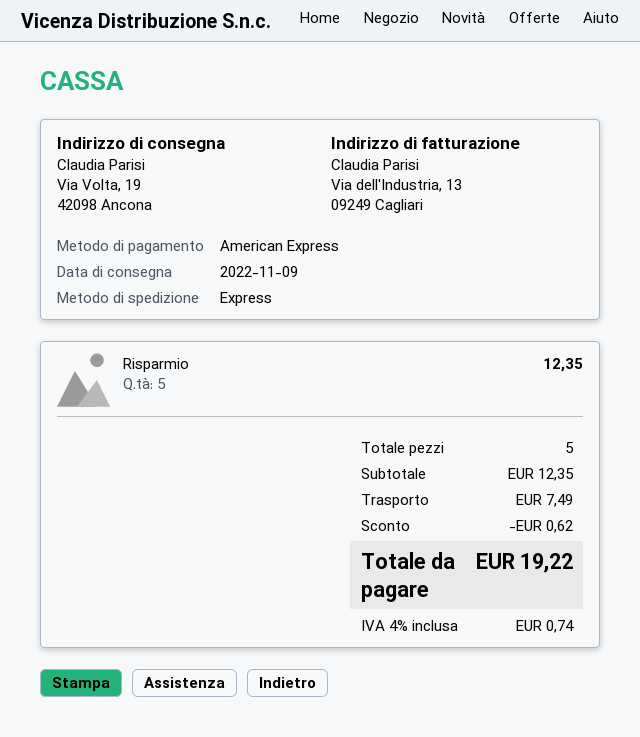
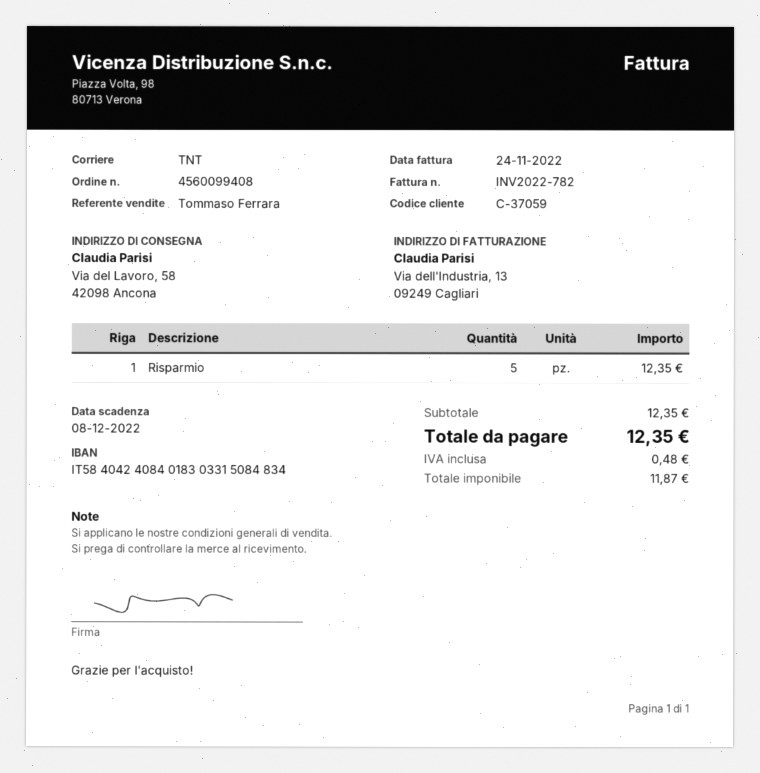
shipping method: express -> TNT
ship to: Via Volta, 19, 42098 Ancona -> Via del Lavoro, 58, 42098 Ancona
discount: 0.62 -> none
shipping: 7.49 -> none
tax: 0.74 -> 0.48
total: 19.22 -> 12.35

